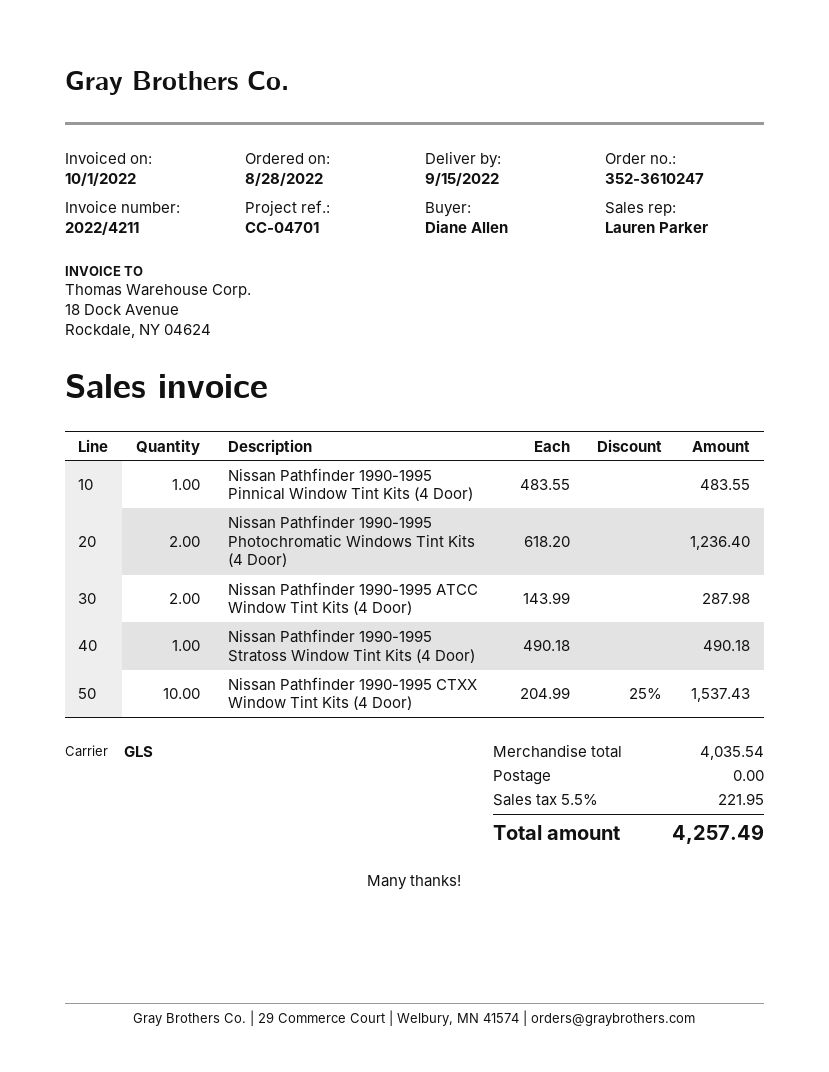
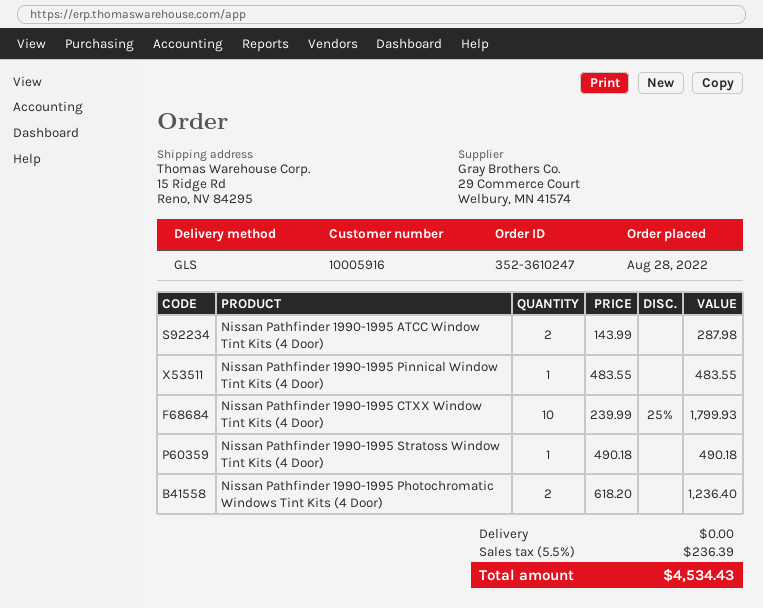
Nissan Pathfinder 1990-1995 CTXX Window Tint Kits (4 Door): 10 x 204.99 - 25% = 1537.43 -> 10 x 239.99 - 25% = 1799.93
tax: 5.5% = 221.95 -> 5.5% = 236.39
total: 4257.49 -> 4534.43

